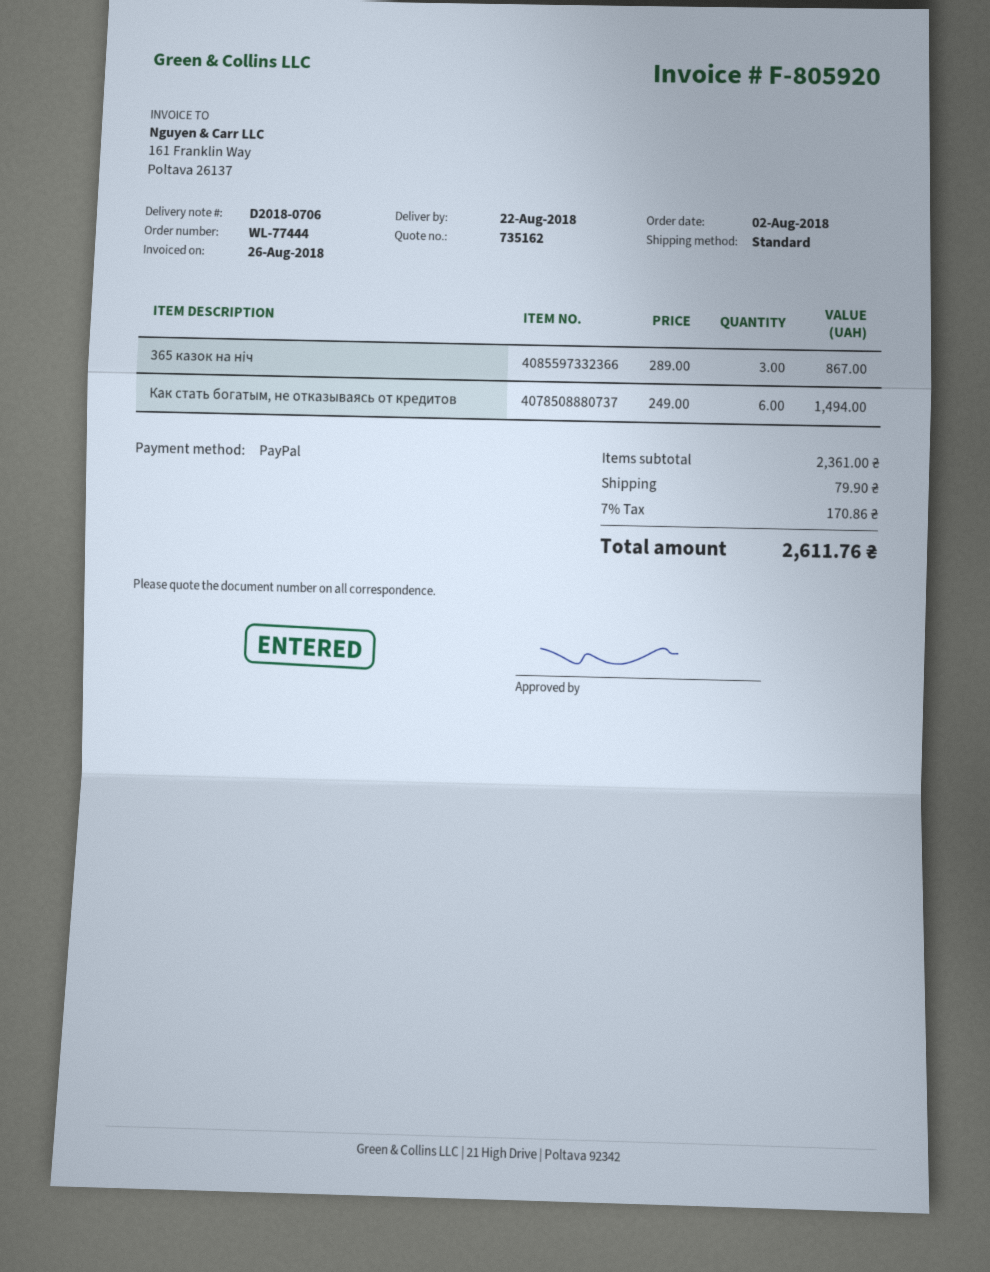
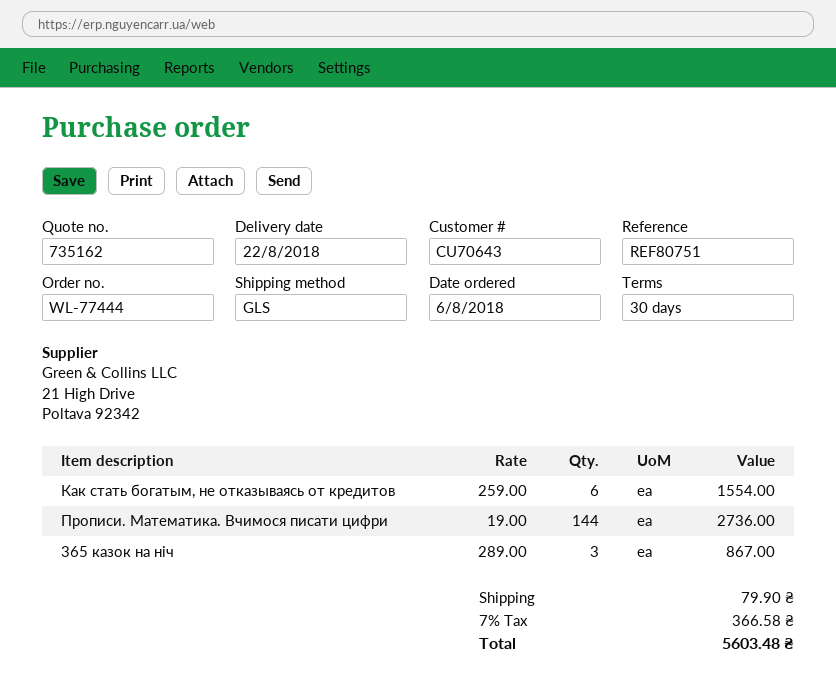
order date: 2018-08-02 -> 2018-08-06
shipping method: standard -> GLS
Как стать богатым, не отказываясь от кредитов: 6 x 249.00 = 1494.00 -> 6 x 259.00 = 1554.00
Прописи. Математика. Вчимося писати цифри: none -> 144 x 19.00 = 2736.00
tax: 7% = 170.86 -> 7% = 366.58
total: 2611.76 -> 5603.48

